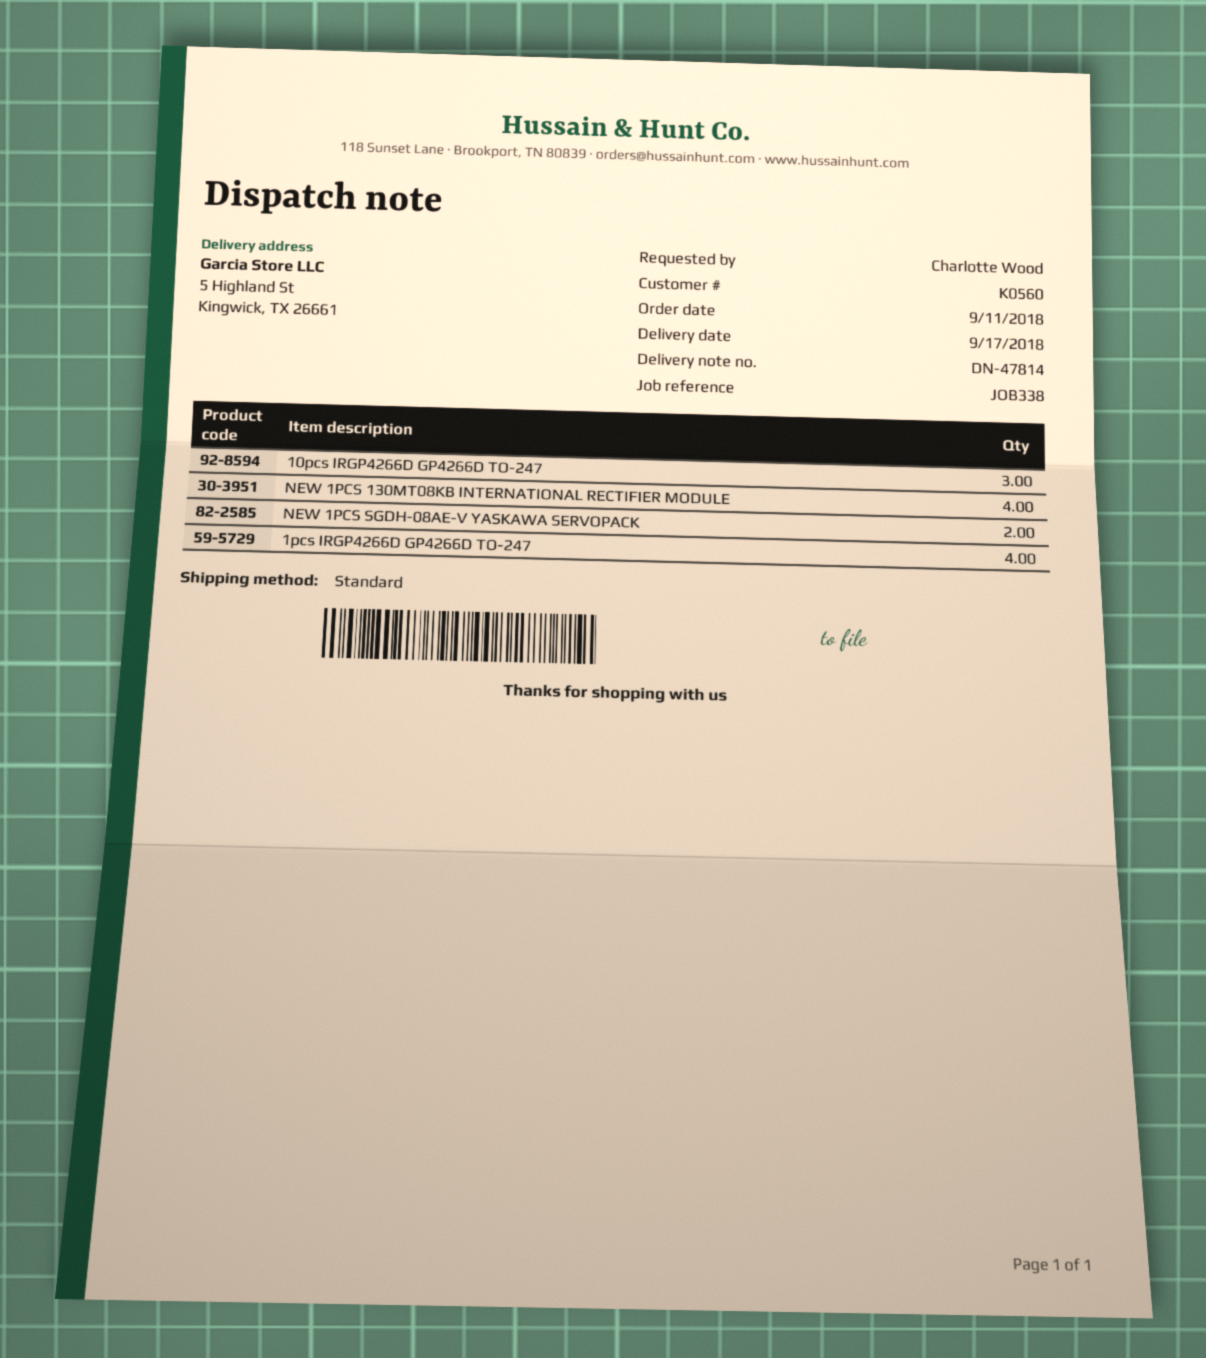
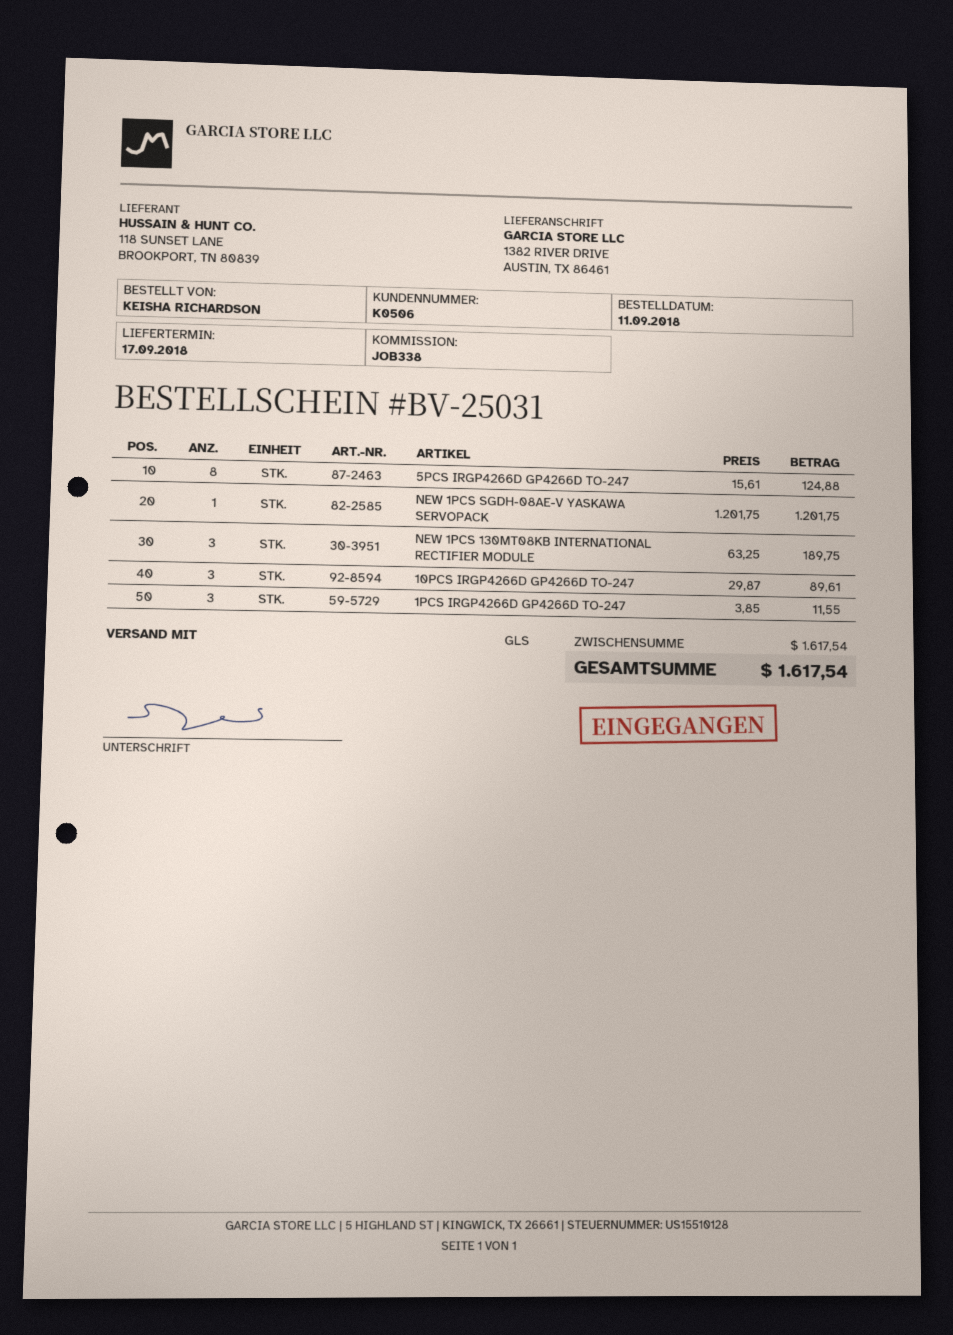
customer number: K0560 -> K0506
ordered by: Charlotte Wood -> KEISHA RICHARDSON
shipping method: standard -> GLS
ship to: 5 Highland St, Kingwick, TX 26661 -> 1382 RIVER DRIVE, AUSTIN, TX 86461
NEW 1PCS 130MT08KB INTERNATIONAL RECTIFIER MODULE: 4 -> 3
NEW 1PCS SGDH-08AE-V YASKAWA SERVOPACK: 2 -> 1
1pcs IRGP4266D GP4266D TO-247: 4 -> 3
5PCS IRGP4266D GP4266D TO-247: none -> 8

